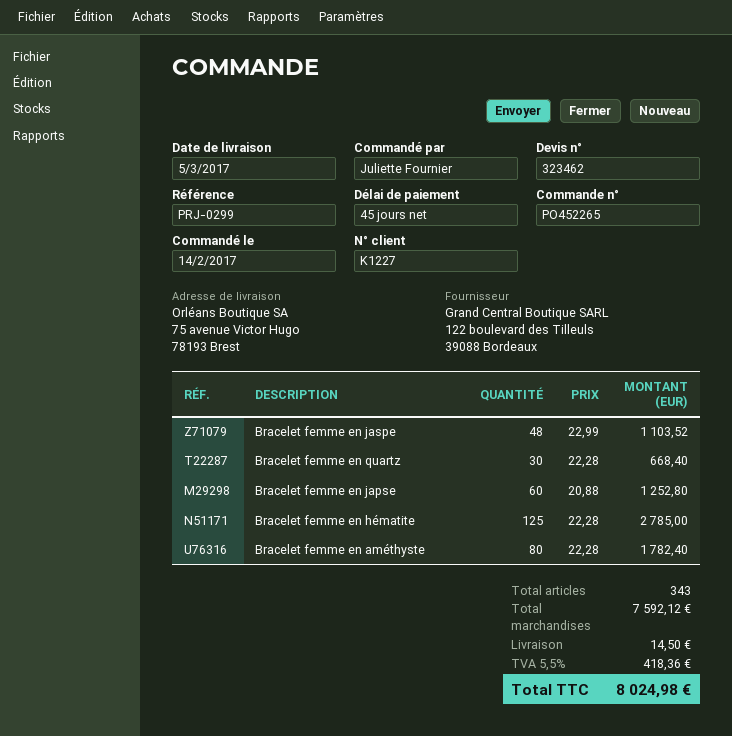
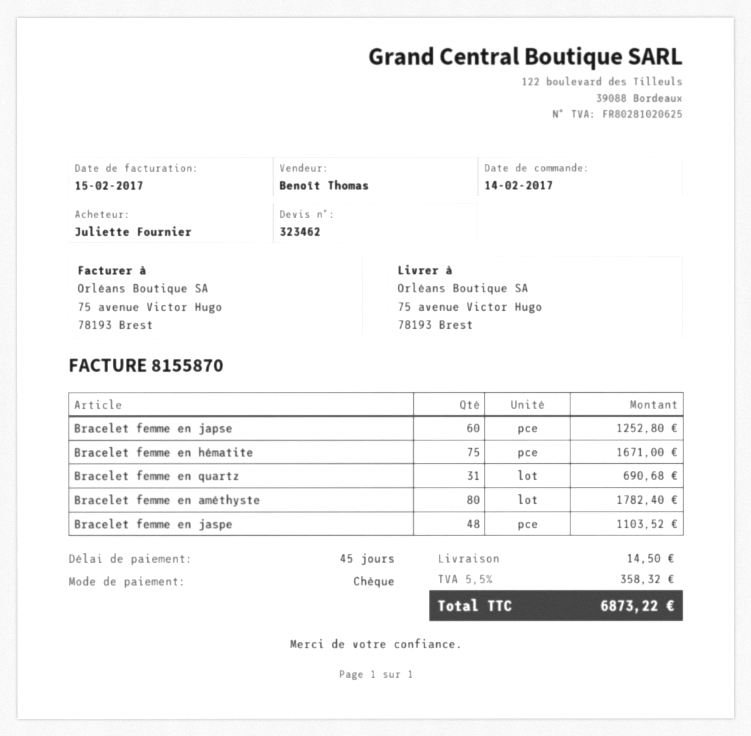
Bracelet femme en quartz: 30 for 668.40 -> 31 for 690.68
Bracelet femme en hématite: 125 for 2785.00 -> 75 for 1671.00
tax: 5.5% = 418.36 -> 5.5% = 358.32
total: 8024.98 -> 6873.22

